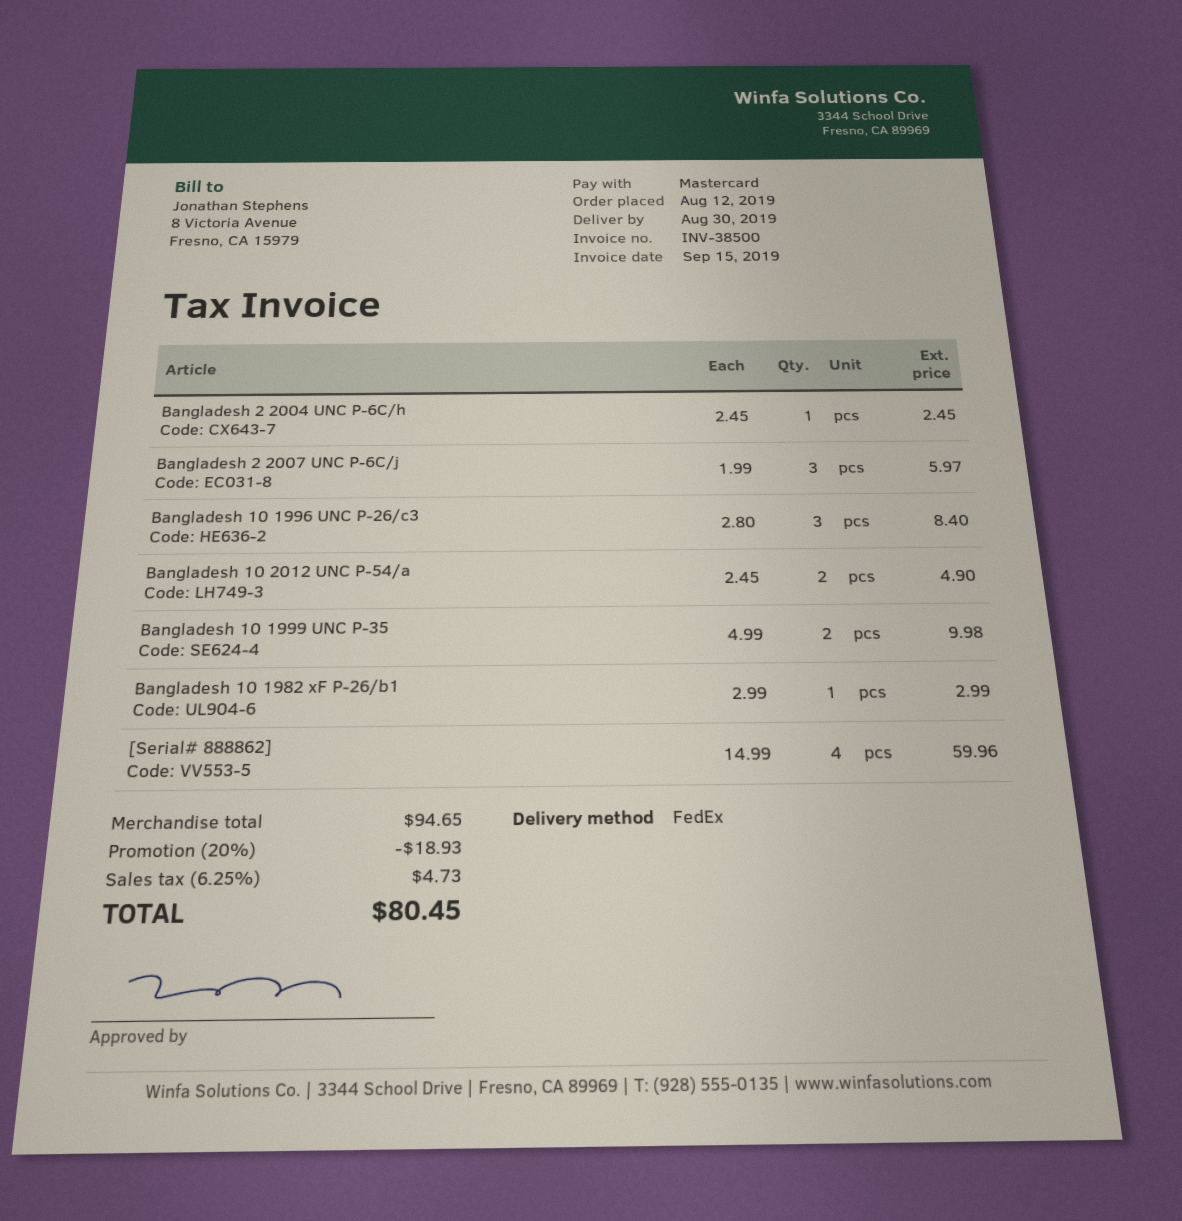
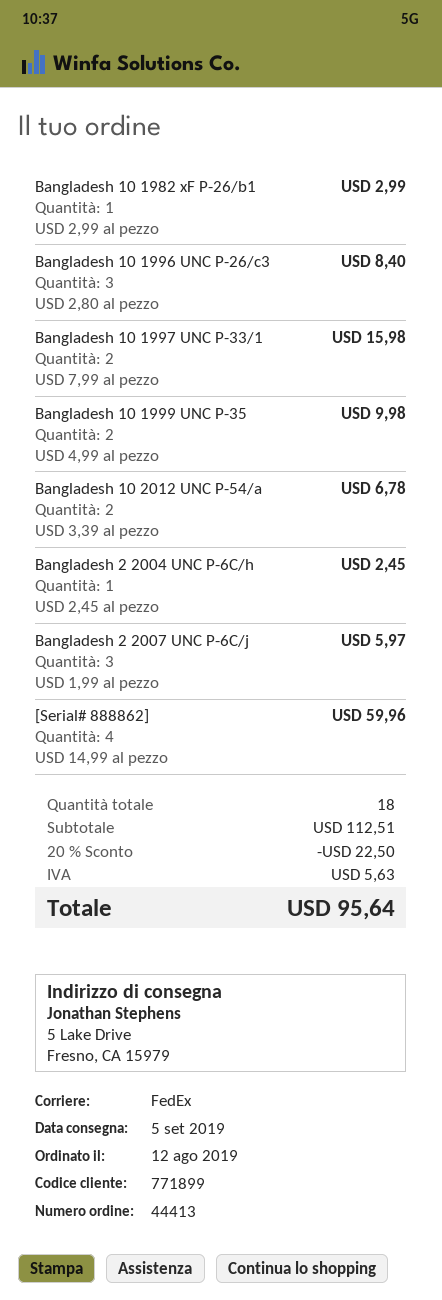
delivery date: 2019-08-30 -> 2019-09-05
Bangladesh 10 2012 UNC P-54/a: 2 x 2.45 = 4.90 -> 2 x 3.39 = 6.78
Bangladesh 10 1997 UNC P-33/1: none -> 2 x 7.99 = 15.98
subtotal: 94.65 -> 112.51
discount: 20% = 18.93 -> 20% = 22.50
tax: 4.73 -> 5.63
total: 80.45 -> 95.64

